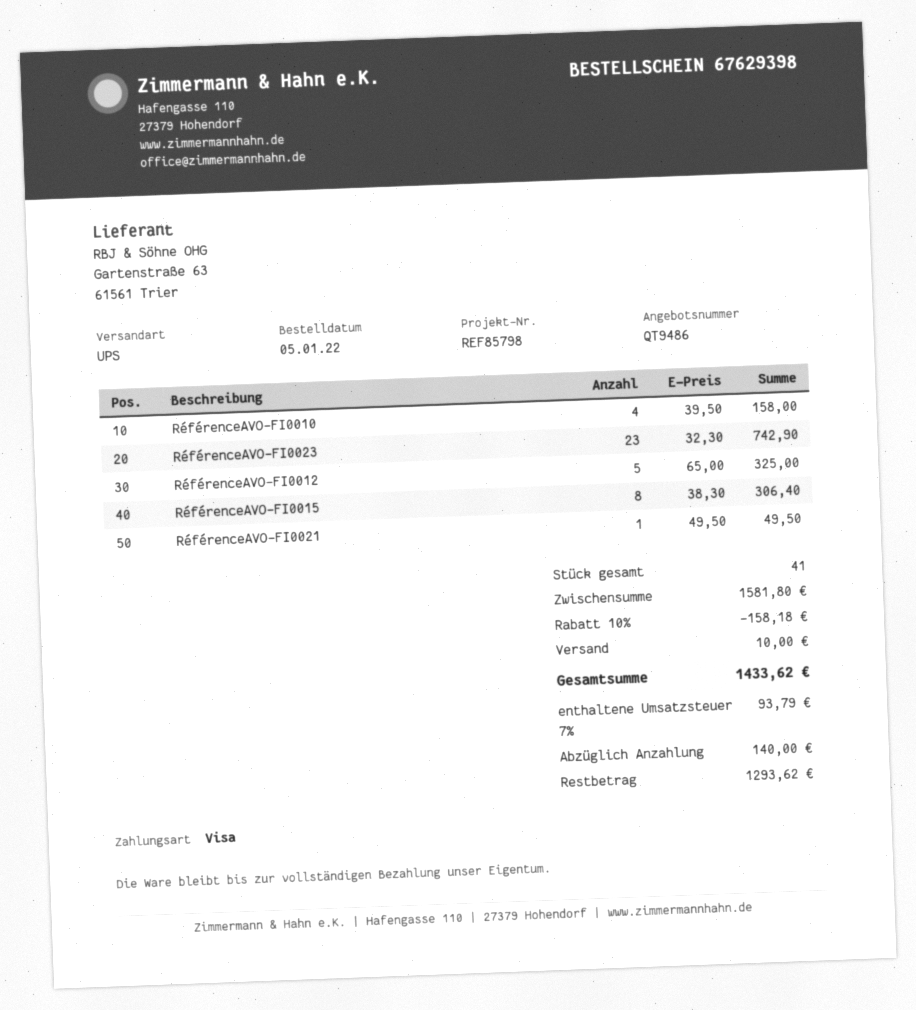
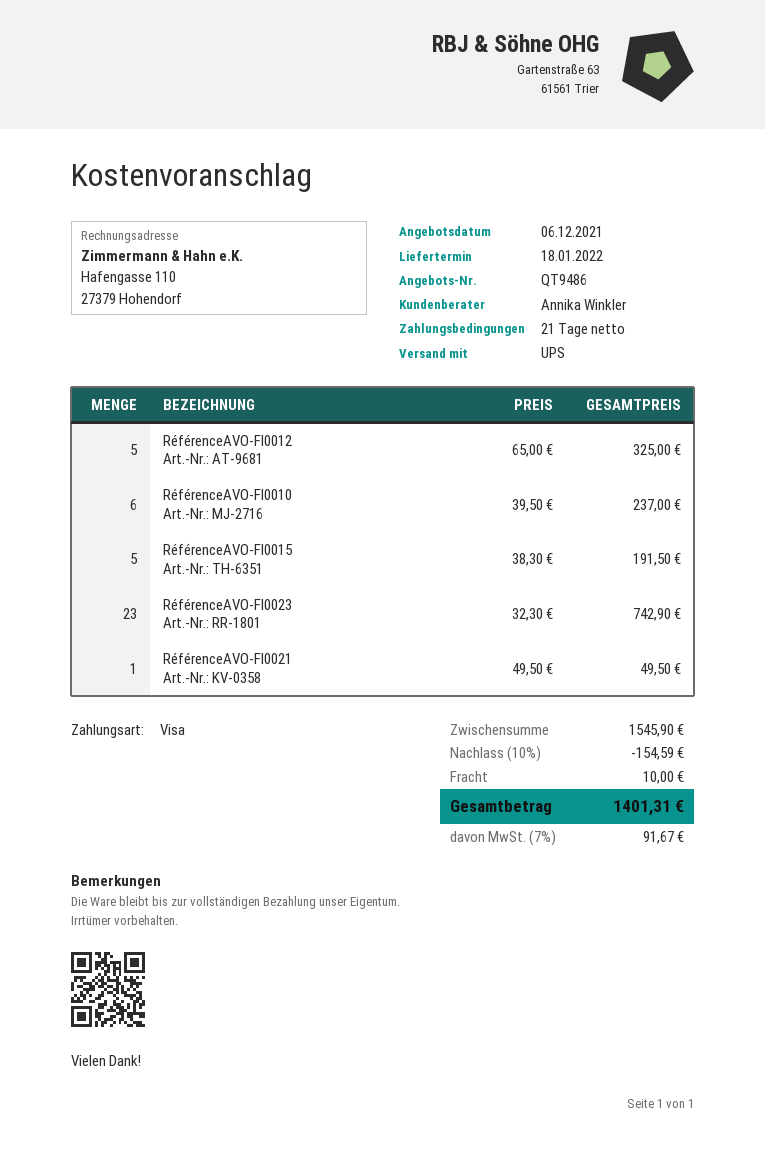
RéférenceAVO-FI0010: 4 x 39.50 = 158.00 -> 6 x 39.50 = 237.00
RéférenceAVO-FI0015: 8 x 38.30 = 306.40 -> 5 x 38.30 = 191.50
subtotal: 1581.80 -> 1545.90
discount: 10% = 158.18 -> 10% = 154.59
tax: 7% = 93.79 -> 7% = 91.67
total: 1433.62 -> 1401.31

